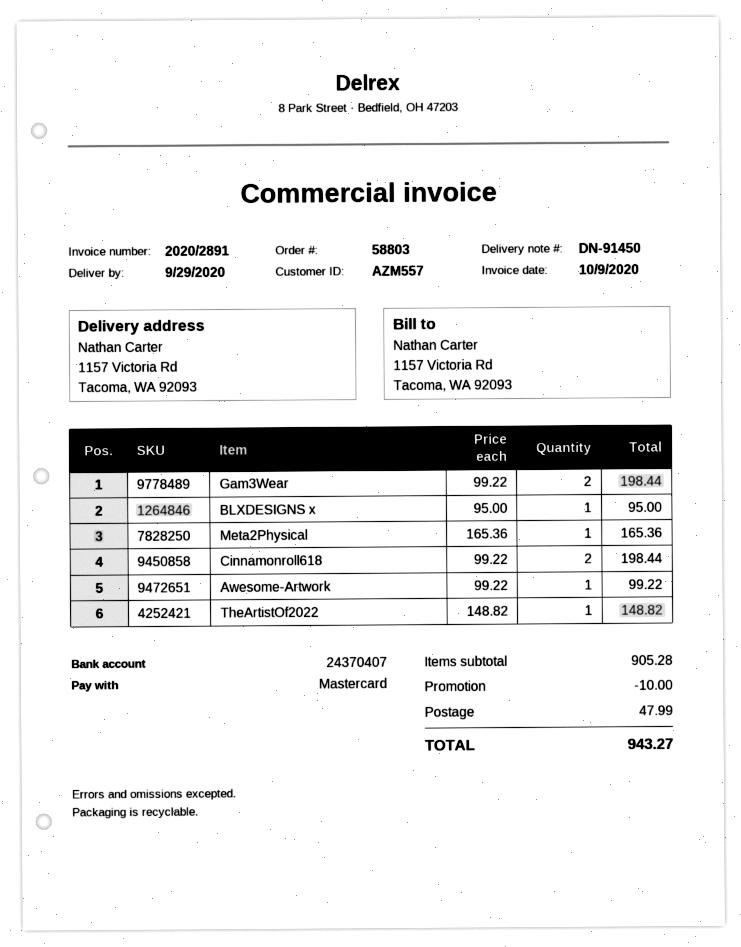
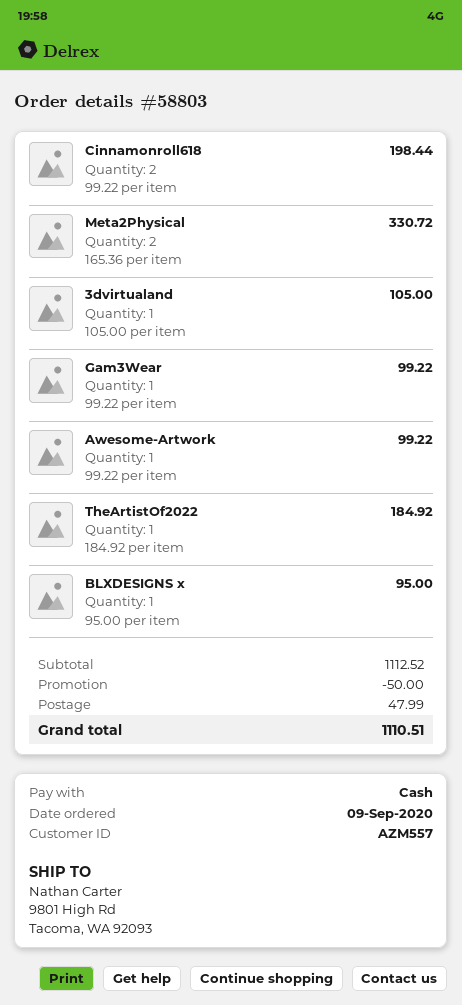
payment method: Mastercard -> cash
ship to: 1157 Victoria Rd, Tacoma, WA 92093 -> 9801 High Rd, Tacoma, WA 92093
Gam3Wear: 2 x 99.22 = 198.44 -> 1 x 99.22 = 99.22
Meta2Physical: 1 x 165.36 = 165.36 -> 2 x 165.36 = 330.72
TheArtistOf2022: 1 x 148.82 = 148.82 -> 1 x 184.92 = 184.92
3dvirtualand: none -> 1 x 105.00 = 105.00
subtotal: 905.28 -> 1112.52
discount: 10.00 -> 50.00
total: 943.27 -> 1110.51

